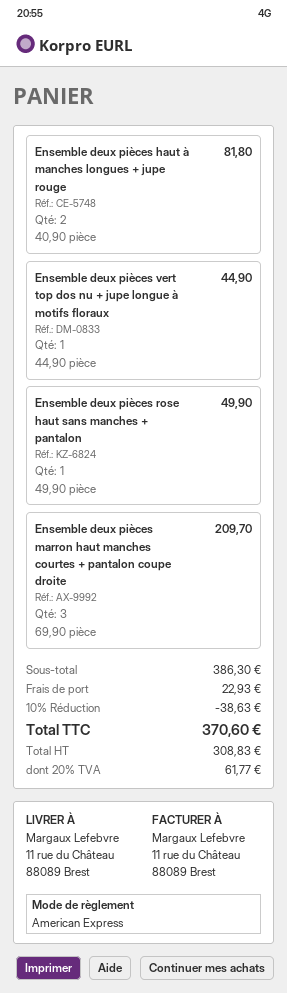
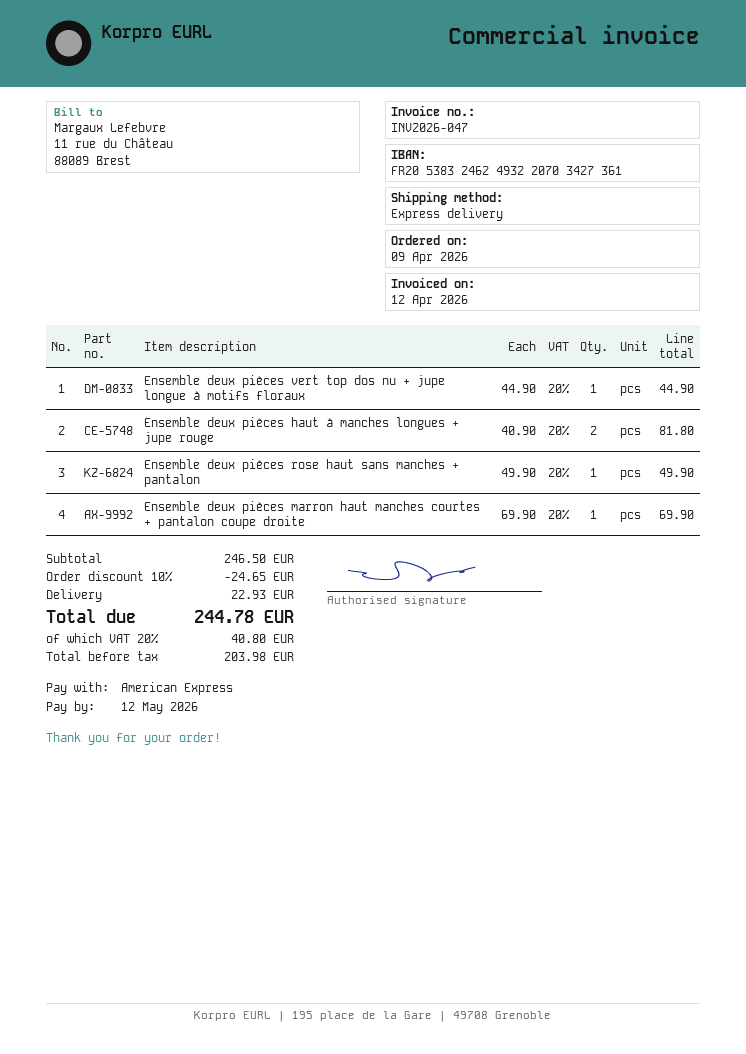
Ensemble deux pièces marron haut manches courtes + pantalon coupe droite: 3 x 69.90 = 209.70 -> 1 x 69.90 = 69.90
subtotal: 386.30 -> 246.50
discount: 10% = 38.63 -> 10% = 24.65
net: 308.83 -> 203.98
tax: 20% = 61.77 -> 20% = 40.80
total: 370.60 -> 244.78

